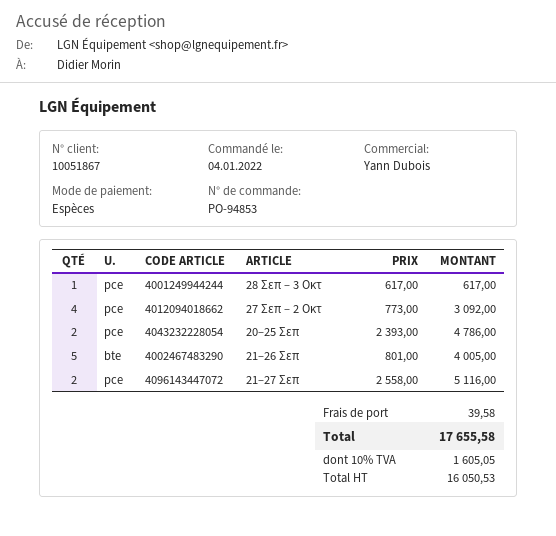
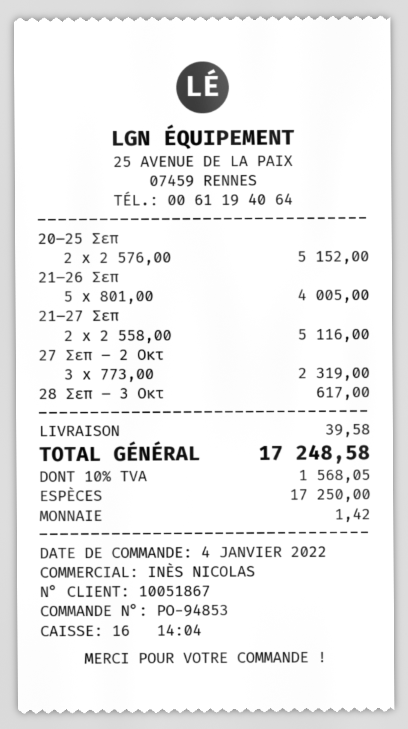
sales rep: Yann Dubois -> INÈS NICOLAS
27 Σεπ – 2 Οκτ: 4 x 773.00 = 3092.00 -> 3 x 773.00 = 2319.00
20–25 Σεπ: 2 x 2393.00 = 4786.00 -> 2 x 2576.00 = 5152.00
tax: 10% = 1605.05 -> 10% = 1568.05
total: 17655.58 -> 17248.58

